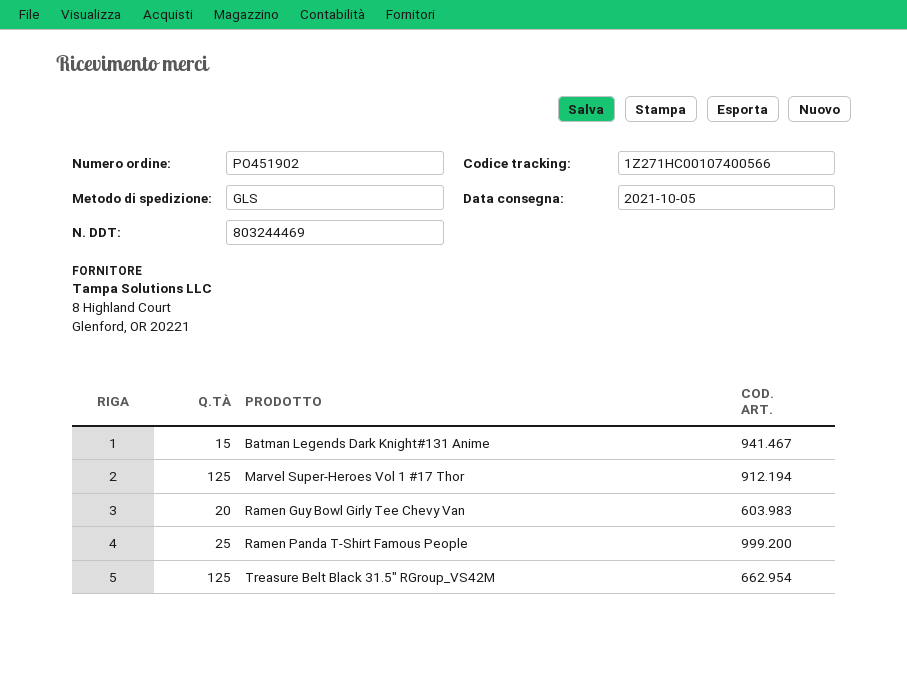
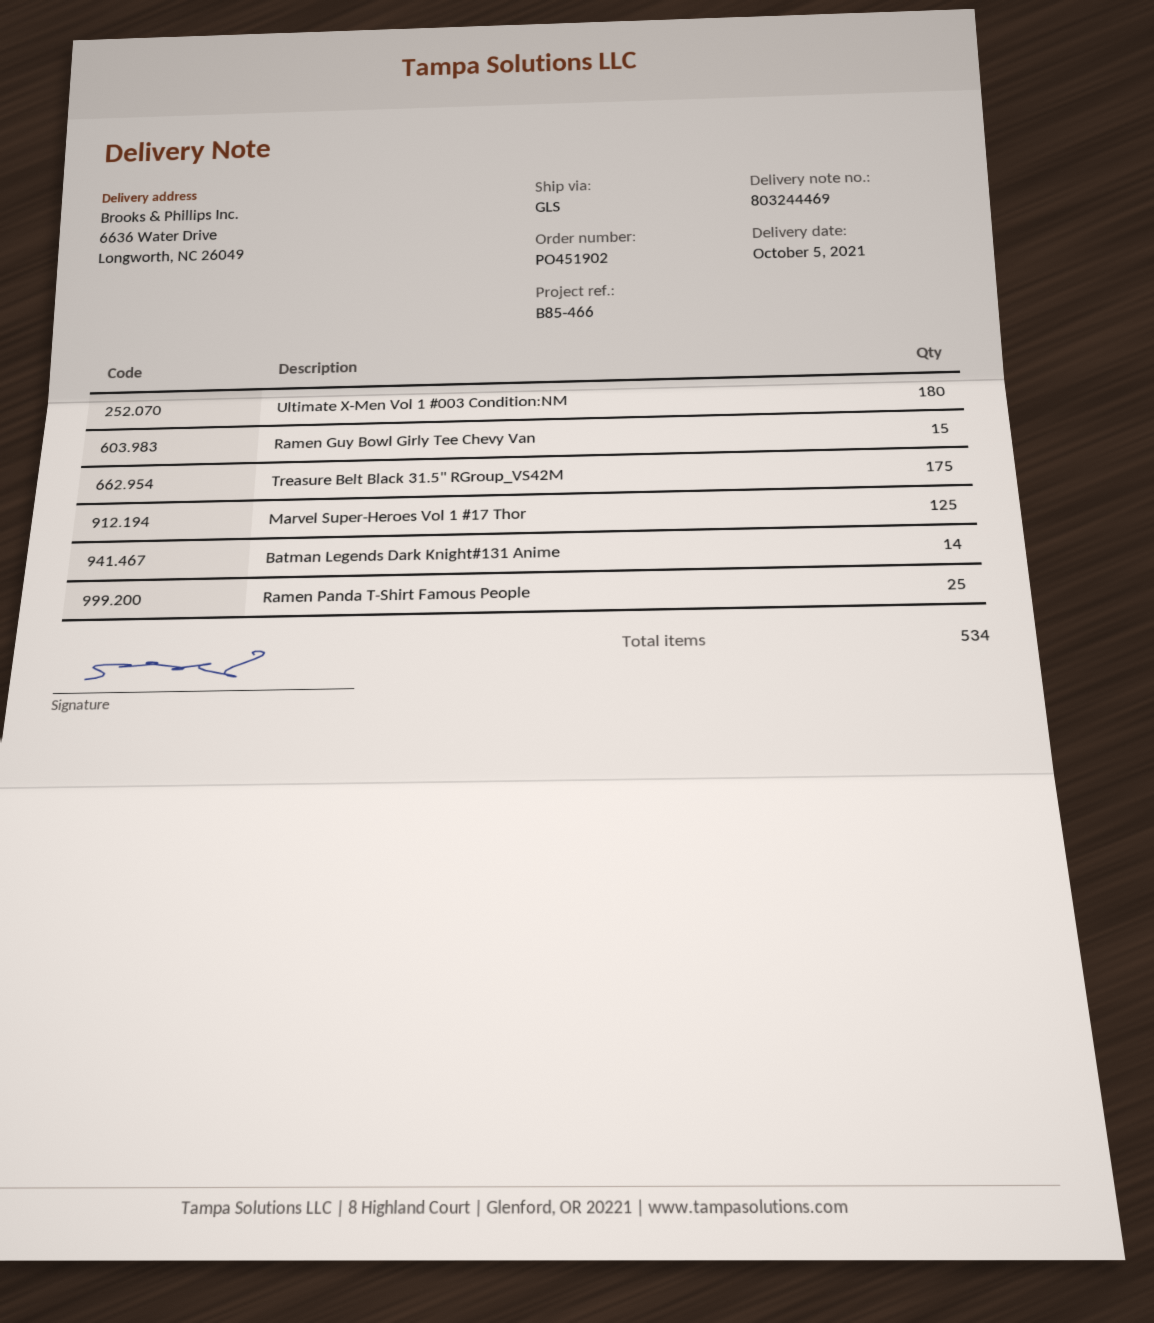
Batman Legends Dark Knight#131 Anime: 15 -> 14
Ramen Guy Bowl Girly Tee Chevy Van: 20 -> 15
Treasure Belt Black 31.5" RGroup_VS42M: 125 -> 175
Ultimate X-Men Vol 1 #003 Condition:NM: none -> 180

